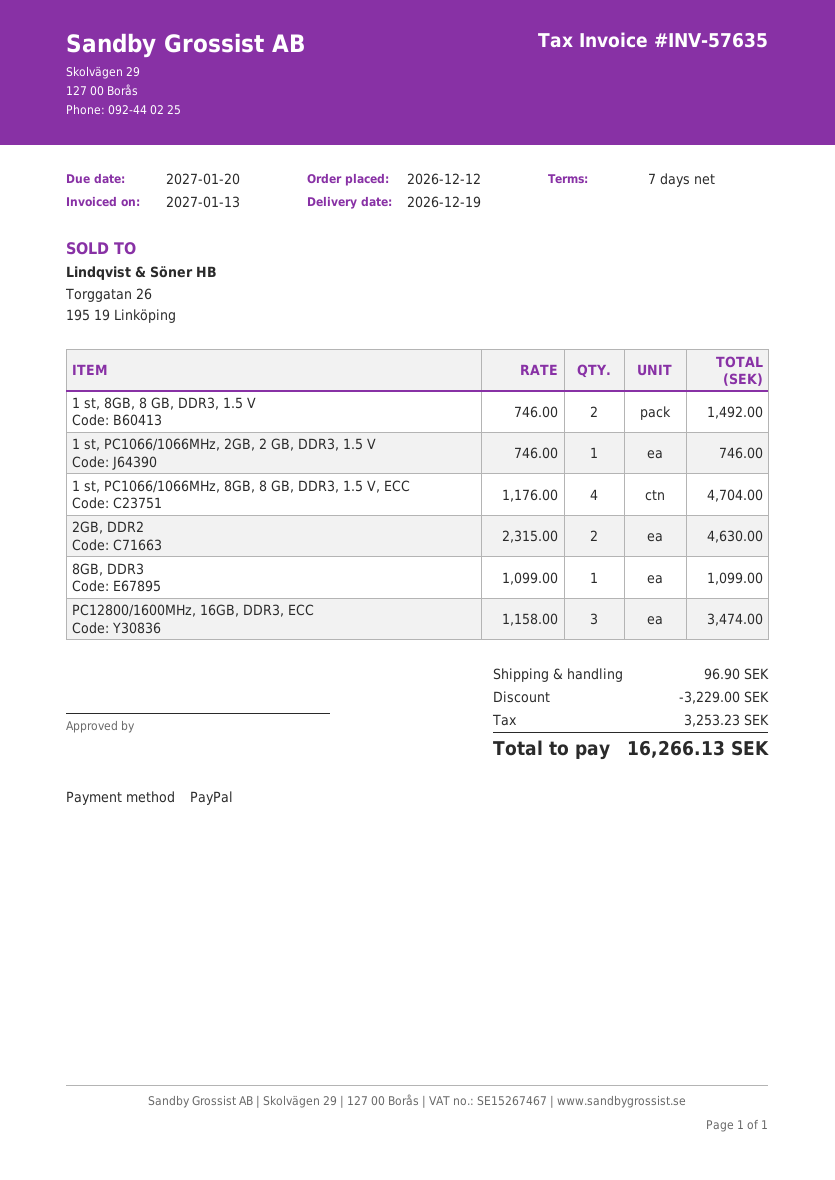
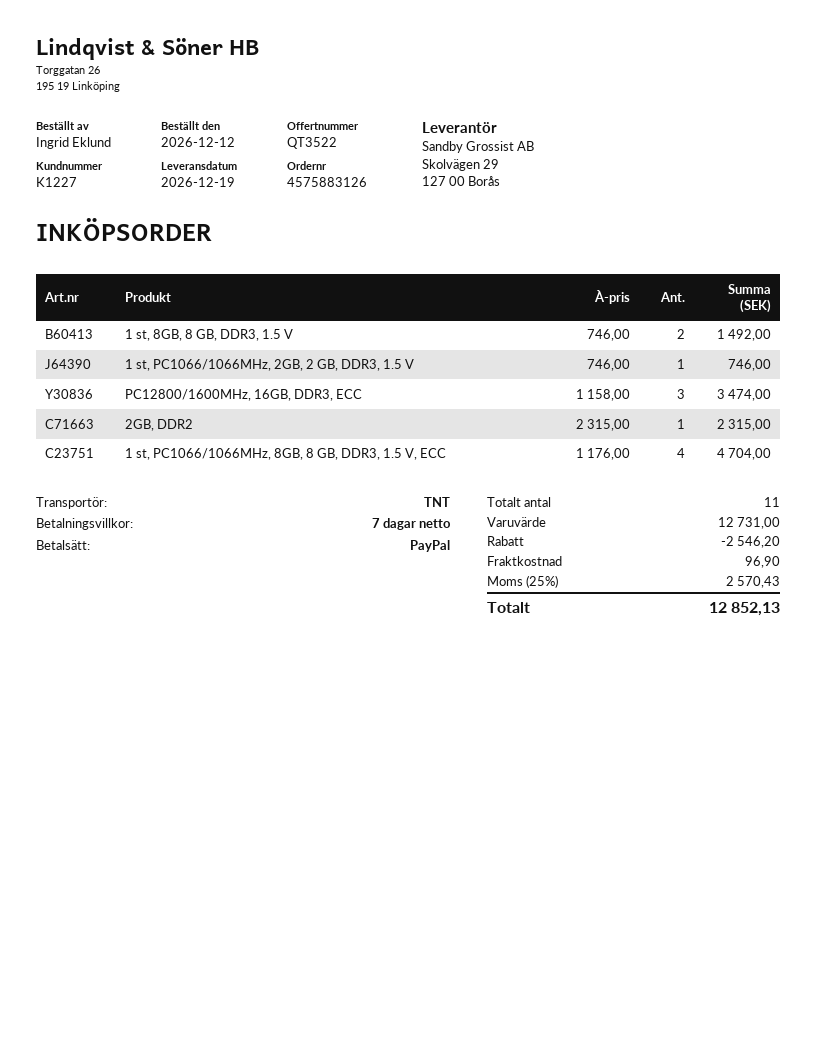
2GB, DDR2: 2 x 2315.00 = 4630.00 -> 1 x 2315.00 = 2315.00
8GB, DDR3: 1 x 1099.00 = 1099.00 -> none
discount: 3229.00 -> 2546.20
tax: 3253.23 -> 2570.43
total: 16266.13 -> 12852.13

